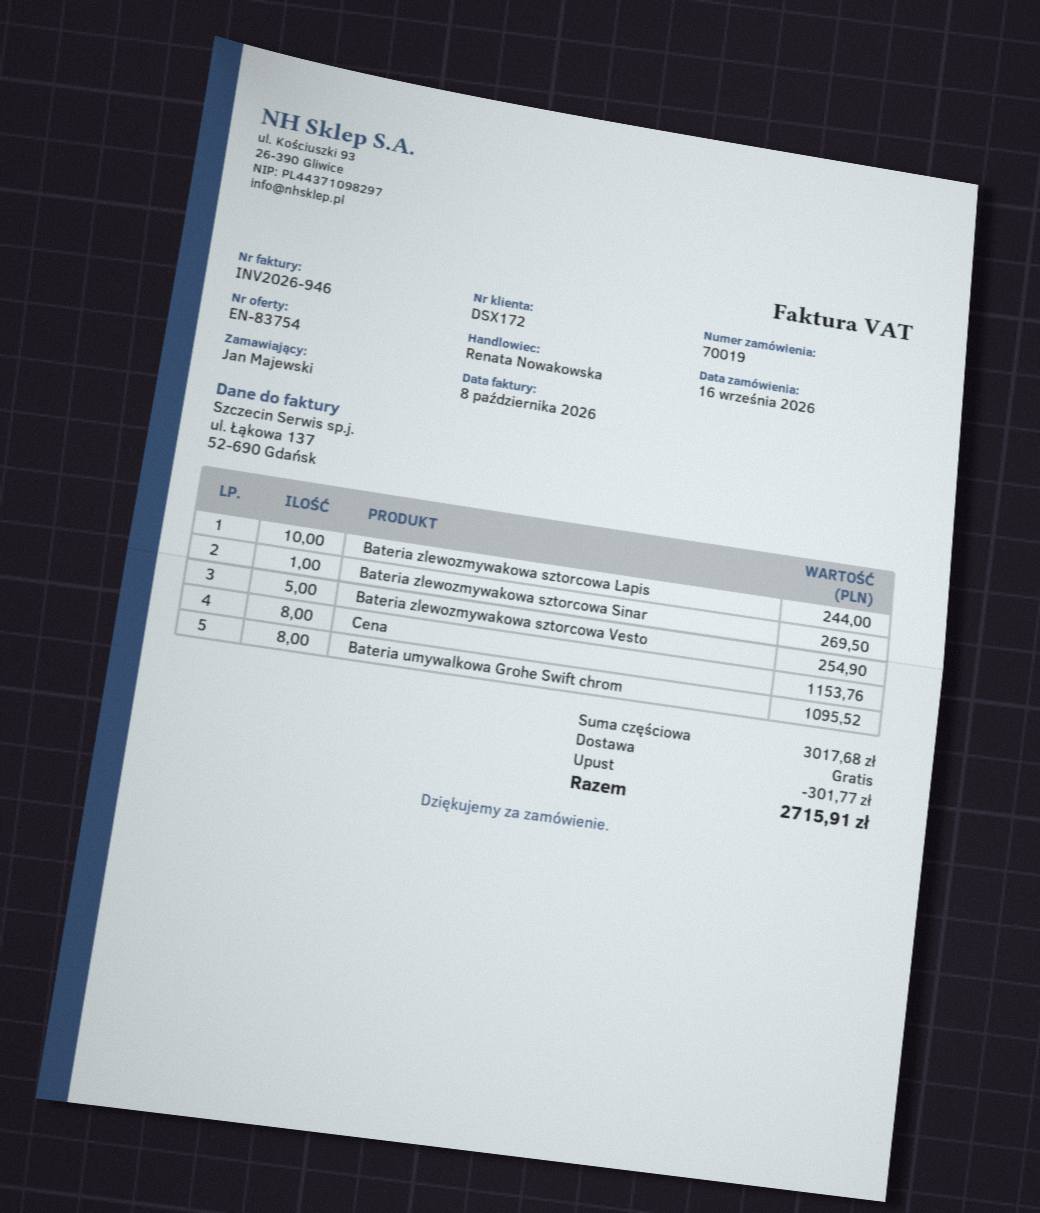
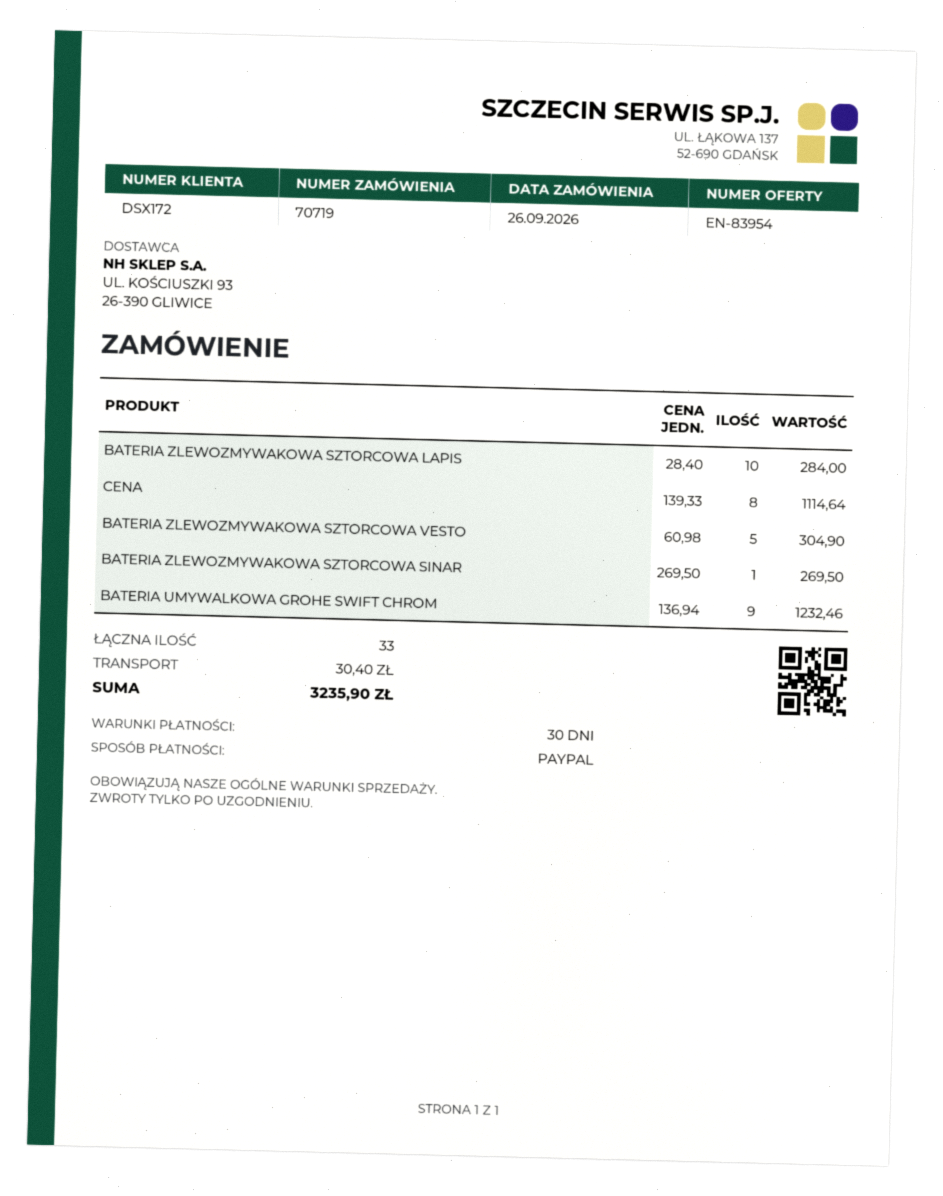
quote number: EN-83754 -> EN-83954
order number: 70019 -> 70719
order date: 2026-09-16 -> 2026-09-26
Bateria zlewozmywakowa sztorcowa Lapis: 10 for 244.00 -> 10 for 284.00
Bateria zlewozmywakowa sztorcowa Vesto: 5 for 254.90 -> 5 for 304.90
Cena: 8 for 1153.76 -> 8 for 1114.64
Bateria umywalkowa Grohe Swift chrom: 8 for 1095.52 -> 9 for 1232.46
discount: 301.77 -> none
shipping: 0.00 -> 30.40
total: 2715.91 -> 3235.90

